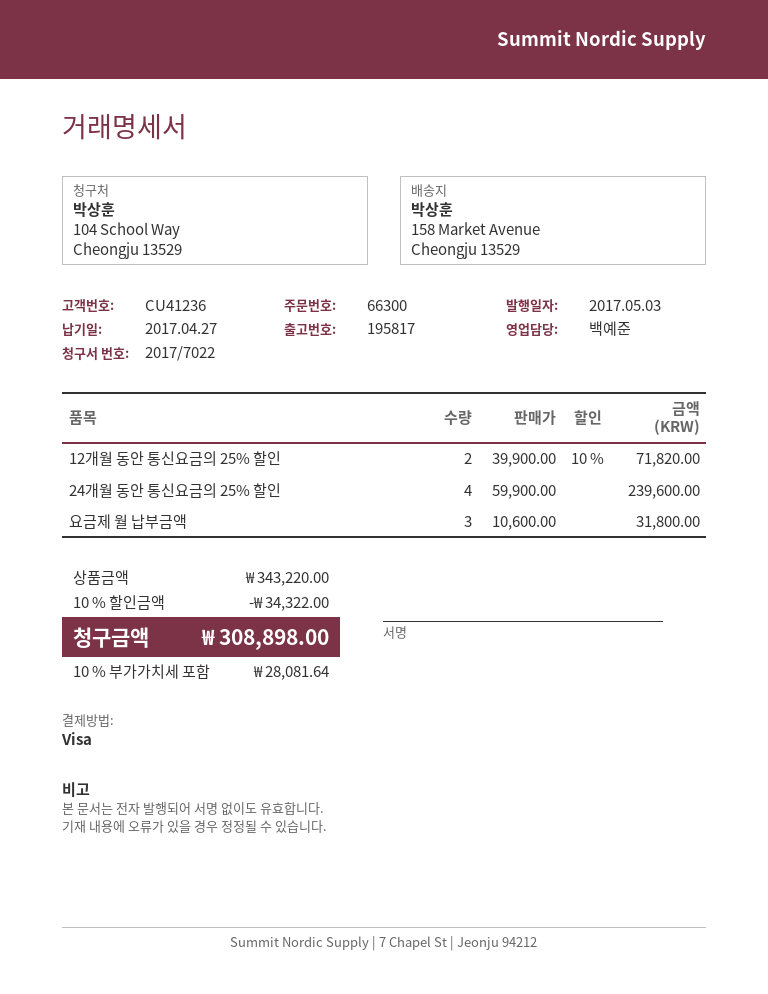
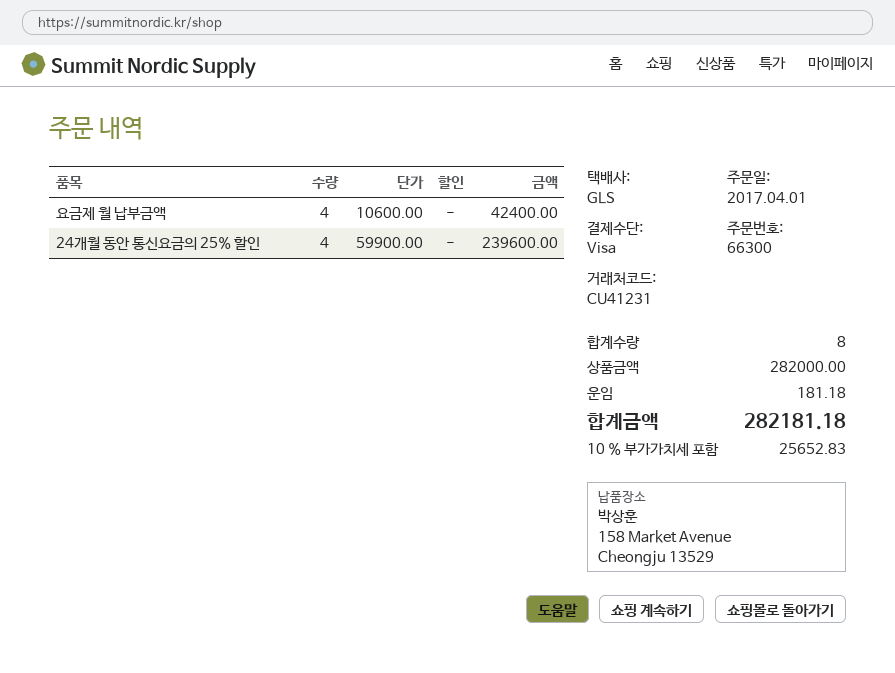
customer number: CU41236 -> CU41231
12개월 동안 통신요금의 25% 할인: 2 x 39900.00 - 10% = 71820.00 -> none
요금제 월 납부금액: 3 x 10600.00 = 31800.00 -> 4 x 10600.00 = 42400.00
subtotal: 343220.00 -> 282000.00
discount: 10% = 34322.00 -> none
shipping: none -> 181.18
tax: 10% = 28081.64 -> 10% = 25652.83
total: 308898.00 -> 282181.18

